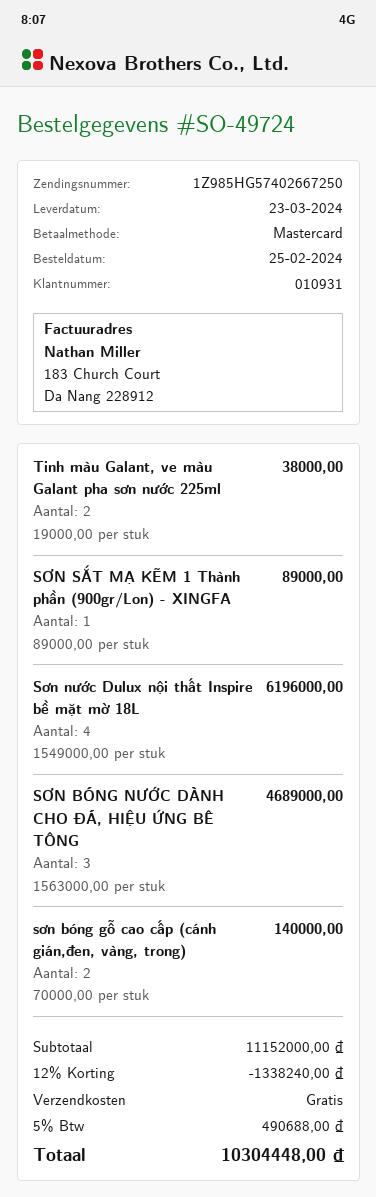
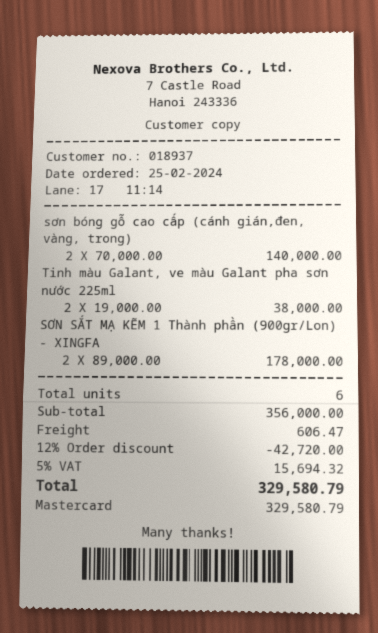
customer number: 010931 -> 018937
SƠN SẮT MẠ KẼM 1 Thành phần (900gr/Lon) - XINGFA: 1 x 89000.00 = 89000.00 -> 2 x 89000.00 = 178000.00
Sơn nước Dulux nội thất Inspire bề mặt mờ 18L: 4 x 1549000.00 = 6196000.00 -> none
SƠN BÓNG NƯỚC DÀNH CHO ĐÁ, HIỆU ỨNG BÊ TÔNG: 3 x 1563000.00 = 4689000.00 -> none
subtotal: 11152000.00 -> 356000.00
discount: 12% = 1338240.00 -> 12% = 42720.00
shipping: 0.00 -> 606.47
tax: 5% = 490688.00 -> 5% = 15694.32
total: 10304448.00 -> 329580.79

